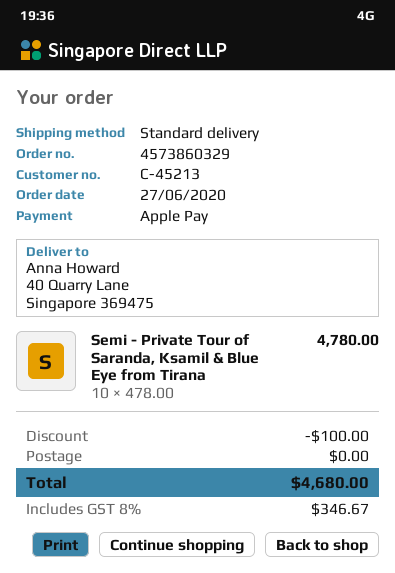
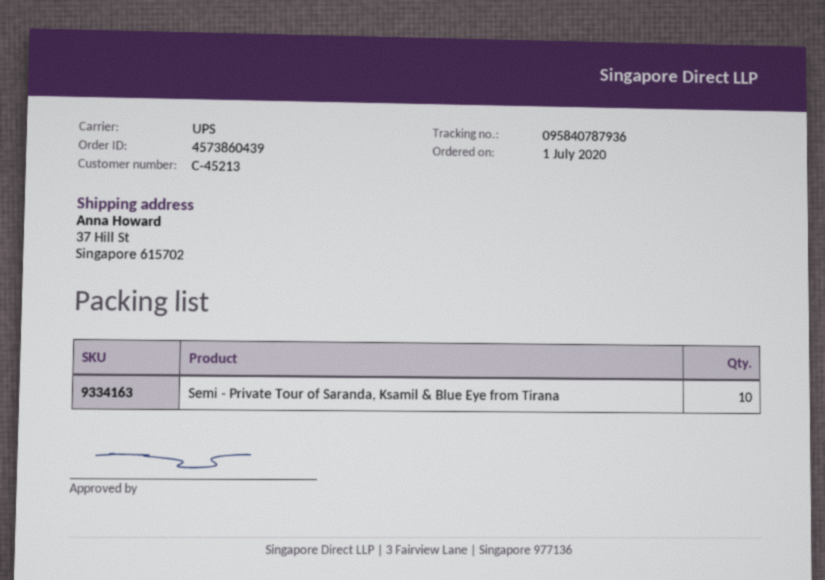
order number: 4573860329 -> 4573860439
order date: 2020-06-27 -> 2020-07-01
shipping method: standard -> UPS
ship to: 40 Quarry Lane, Singapore 369475 -> 37 Hill St, Singapore 615702

